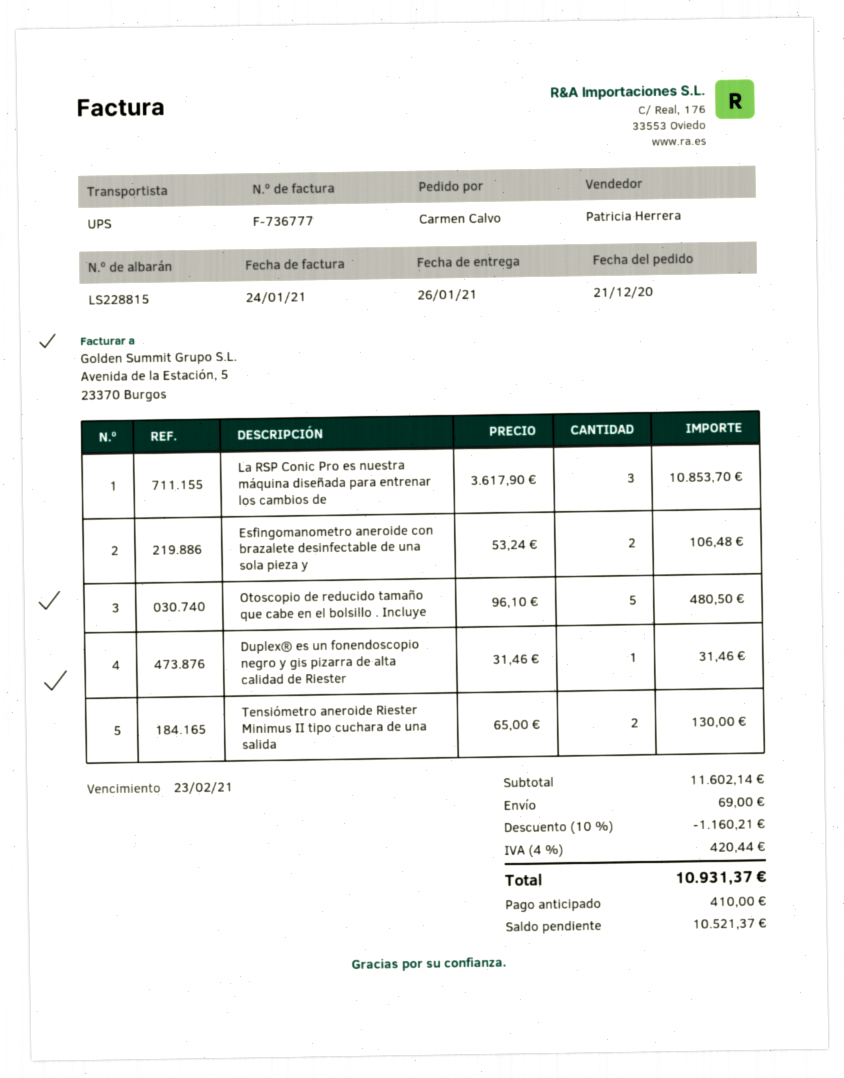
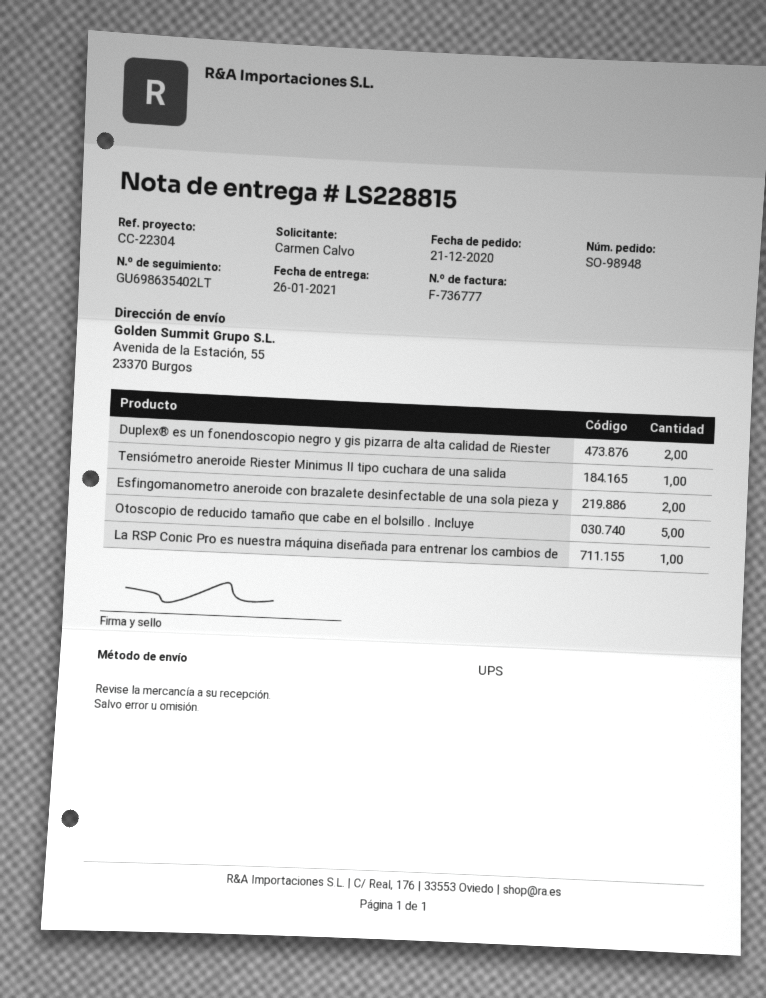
La RSP Conic Pro es nuestra máquina diseñada para entrenar los cambios de: 3 -> 1
Duplex® es un fonendoscopio negro y gis pizarra de alta calidad de Riester: 1 -> 2
Tensiómetro aneroide Riester Minimus II tipo cuchara de una salida: 2 -> 1

